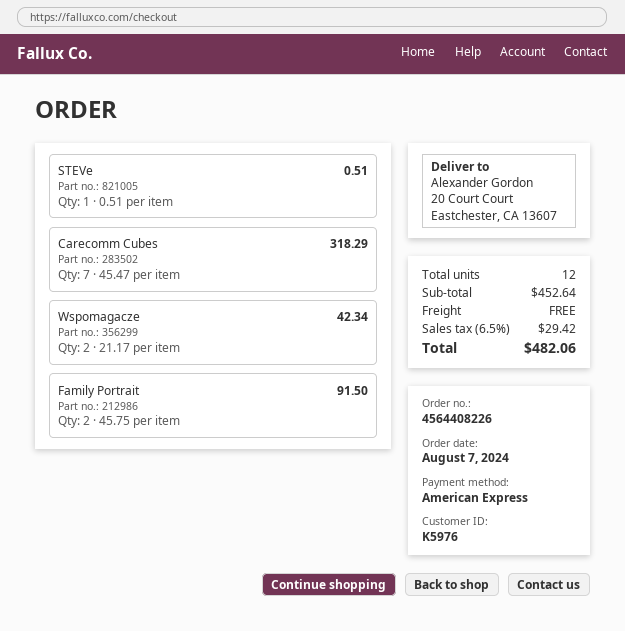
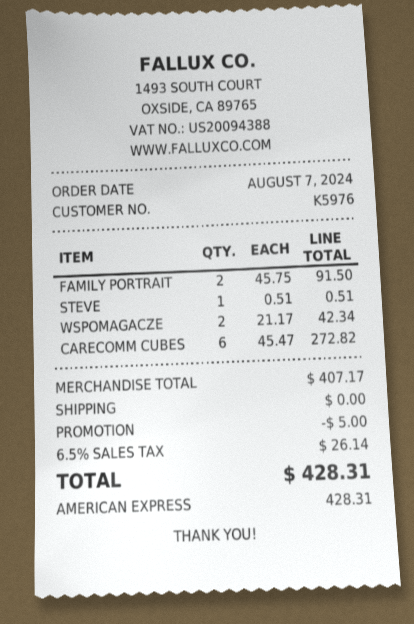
Carecomm Cubes: 7 x 45.47 = 318.29 -> 6 x 45.47 = 272.82
subtotal: 452.64 -> 407.17
discount: none -> 5.00
tax: 6.5% = 29.42 -> 6.5% = 26.14
total: 482.06 -> 428.31

